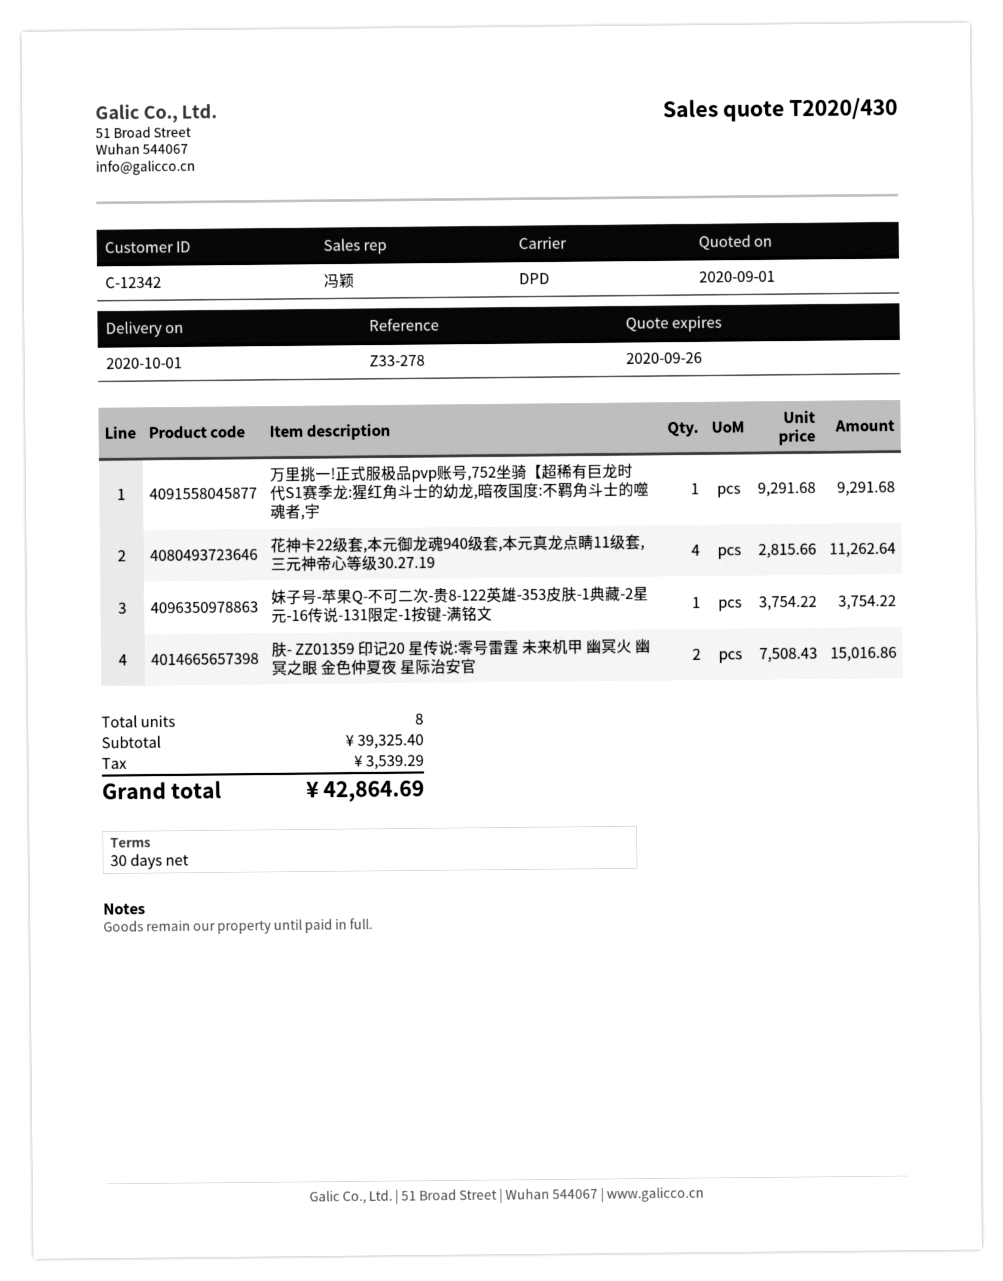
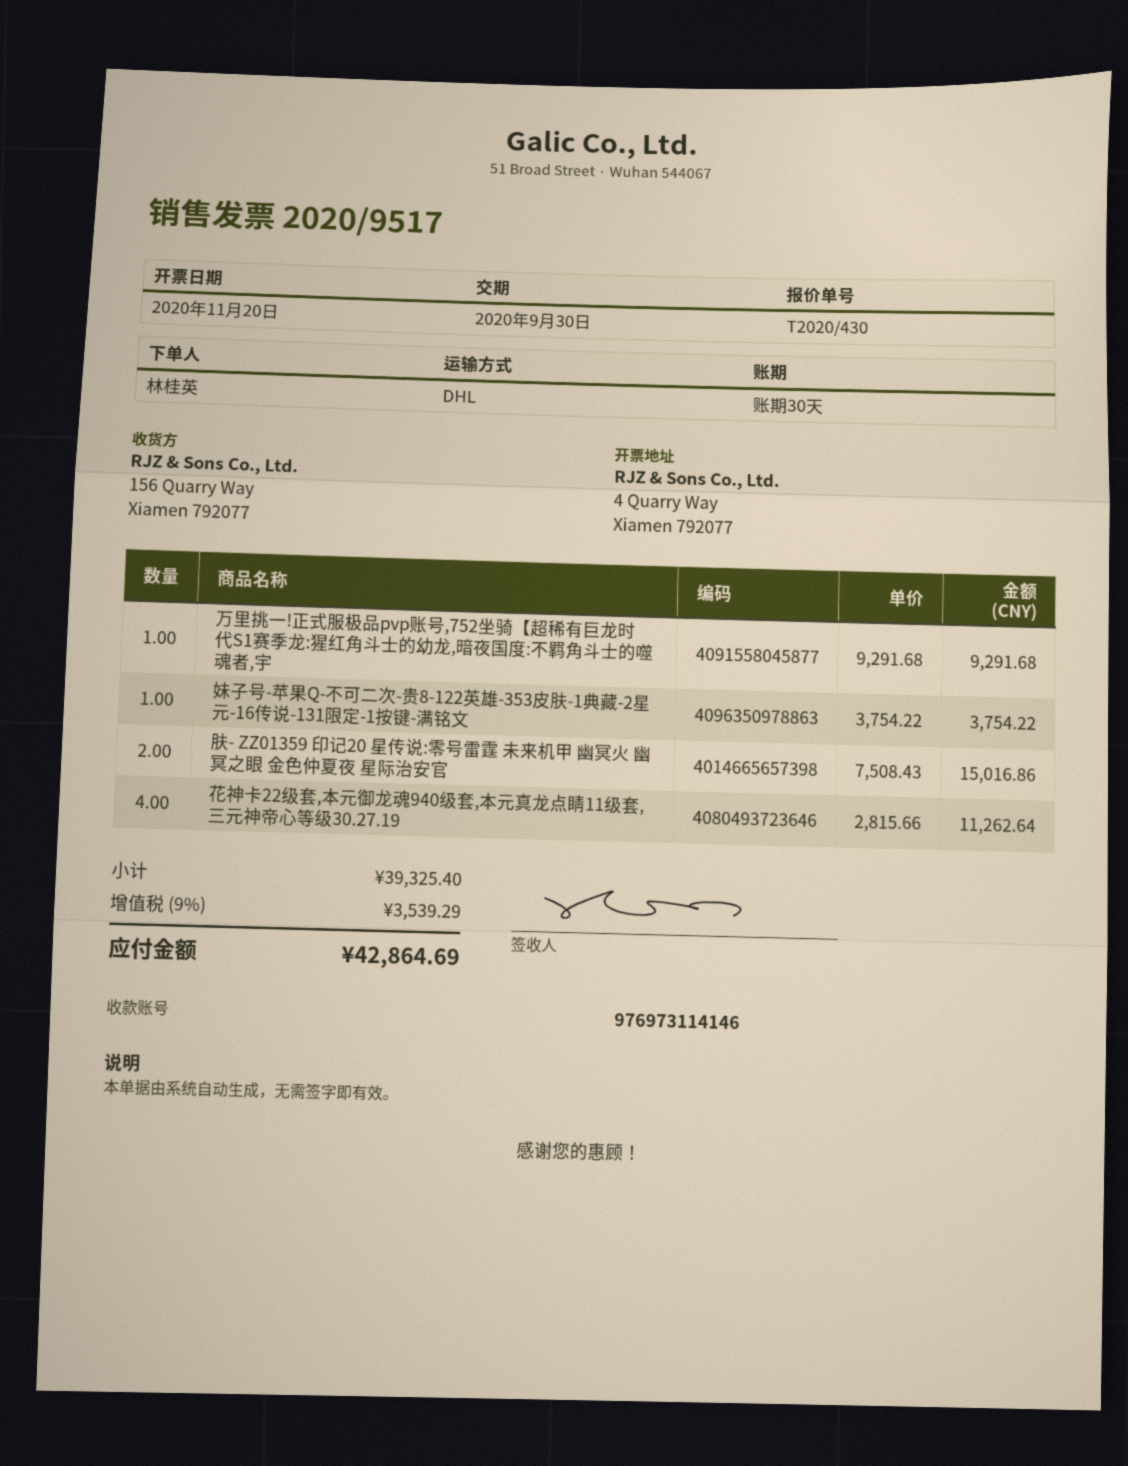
delivery date: 2020-10-01 -> 2020-09-30
shipping method: DPD -> DHL

